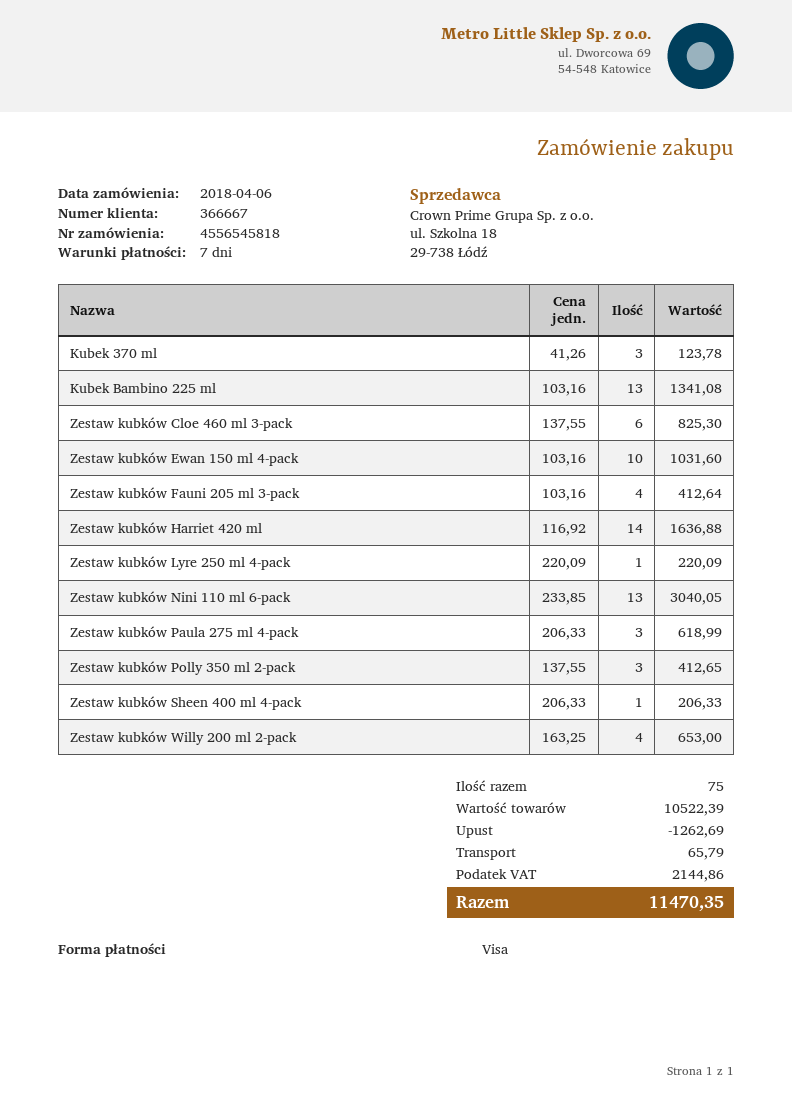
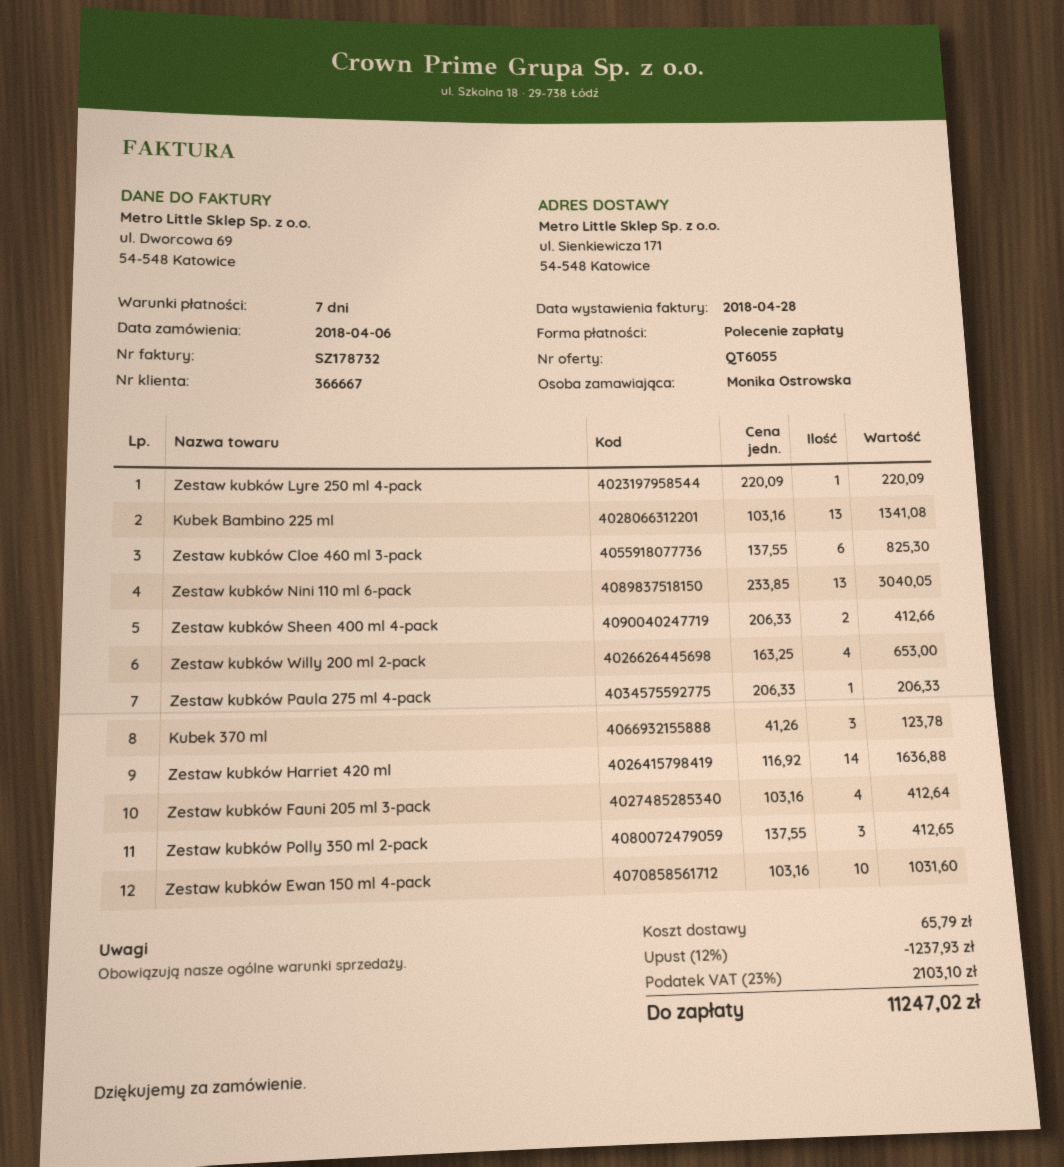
payment method: Visa -> direct debit
Zestaw kubków Paula 275 ml 4-pack: 3 x 206.33 = 618.99 -> 1 x 206.33 = 206.33
Zestaw kubków Sheen 400 ml 4-pack: 1 x 206.33 = 206.33 -> 2 x 206.33 = 412.66
discount: 1262.69 -> 1237.93
tax: 2144.86 -> 2103.10
total: 11470.35 -> 11247.02

